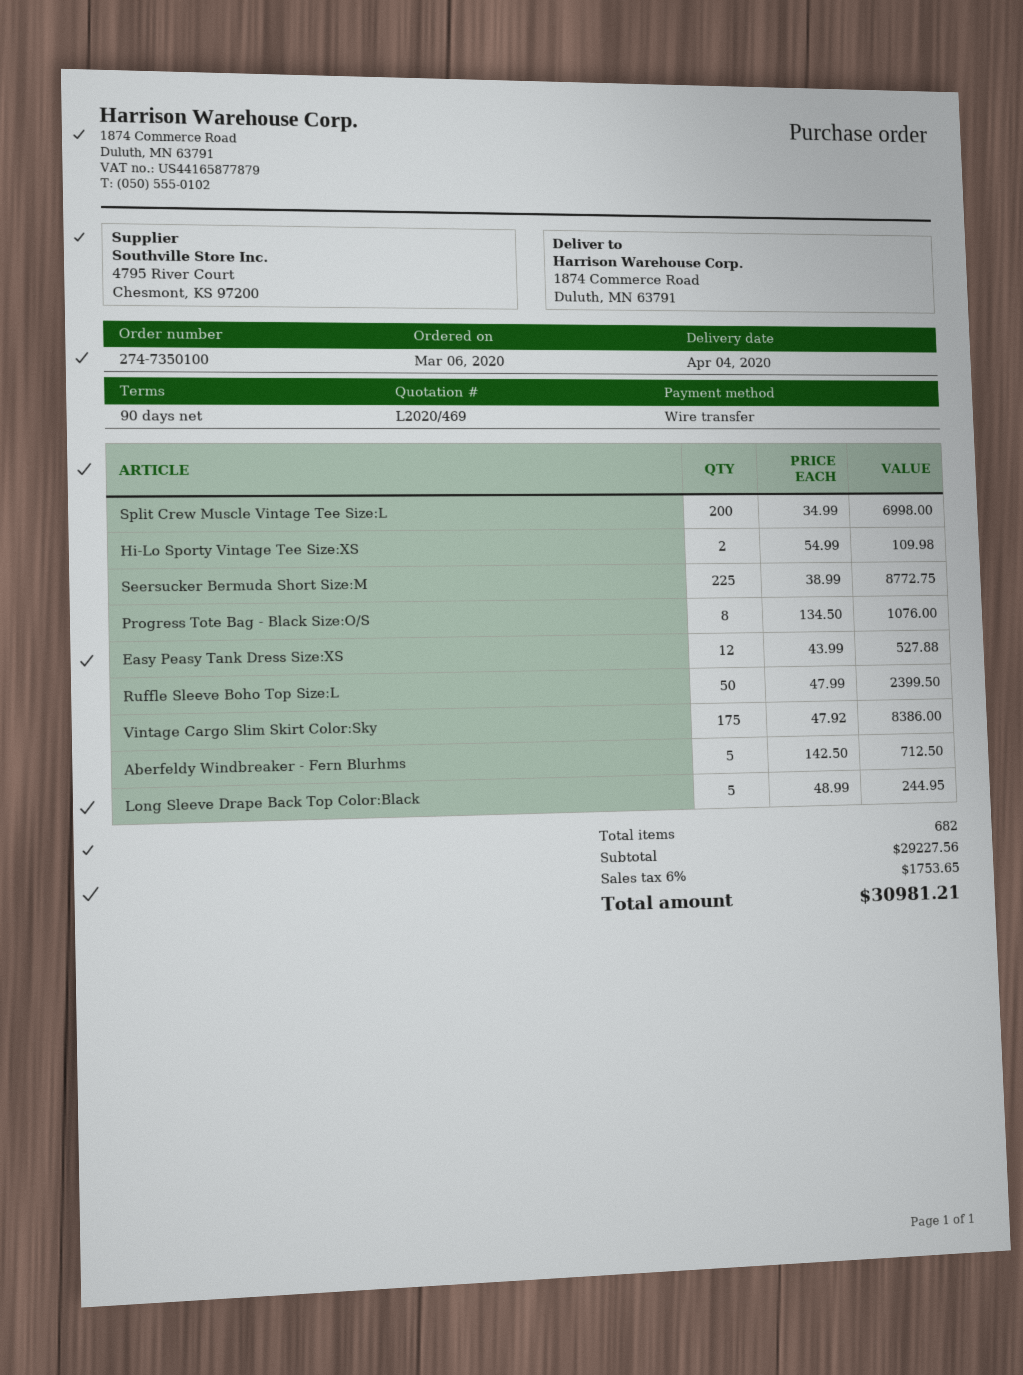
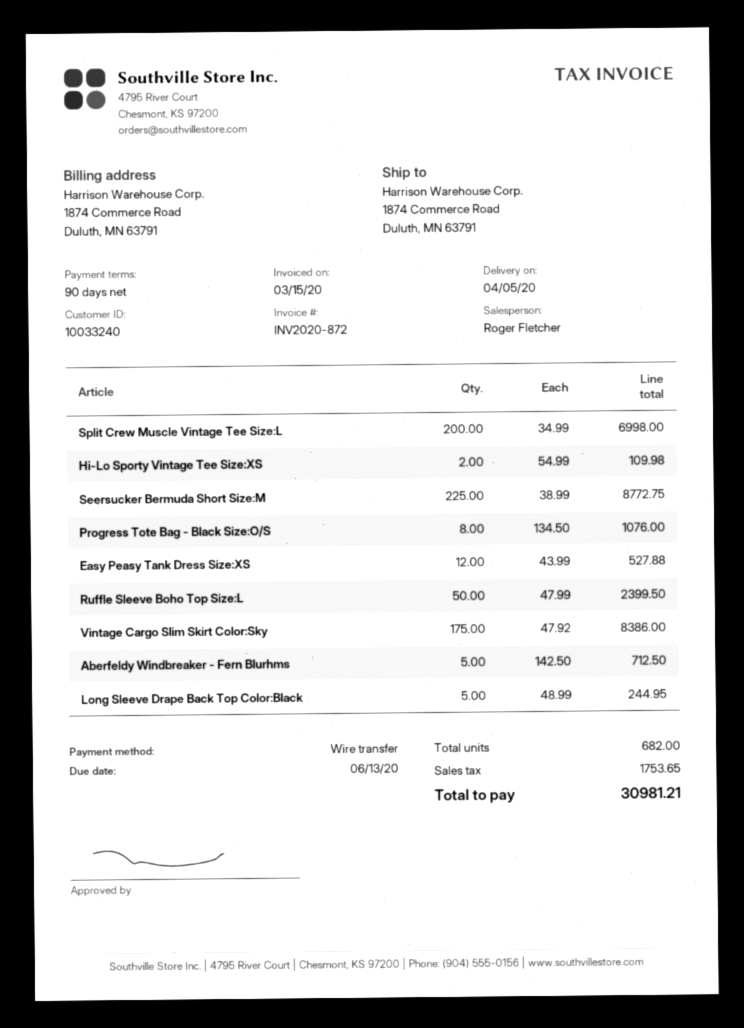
delivery date: 2020-04-04 -> 2020-04-05

